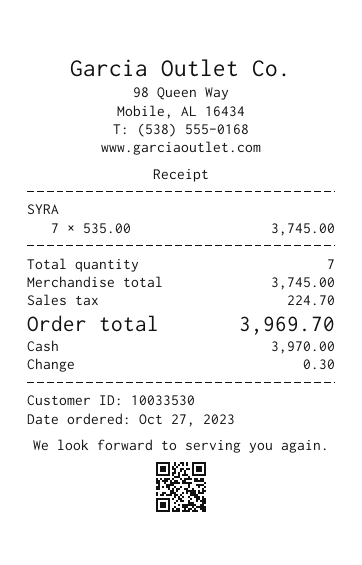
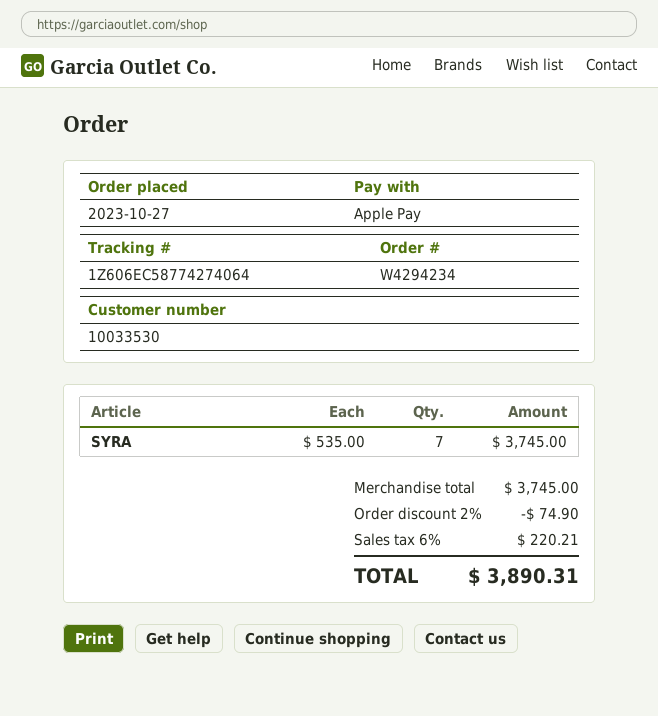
payment method: cash -> Apple Pay
discount: none -> 2% = 74.90
tax: 224.70 -> 220.21
total: 3969.70 -> 3890.31

